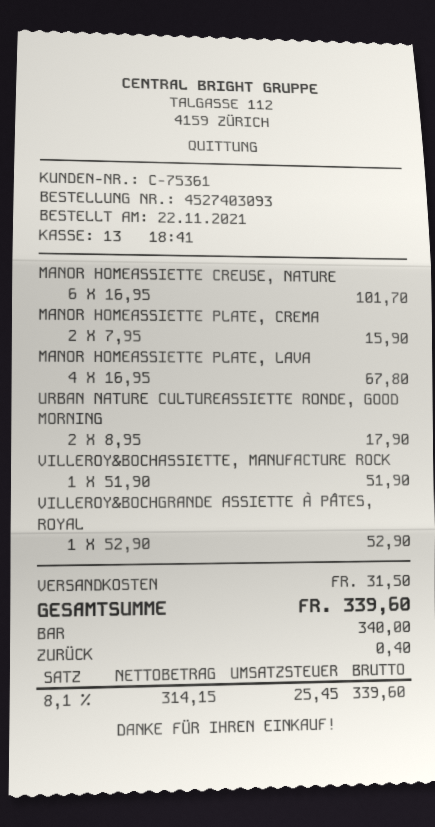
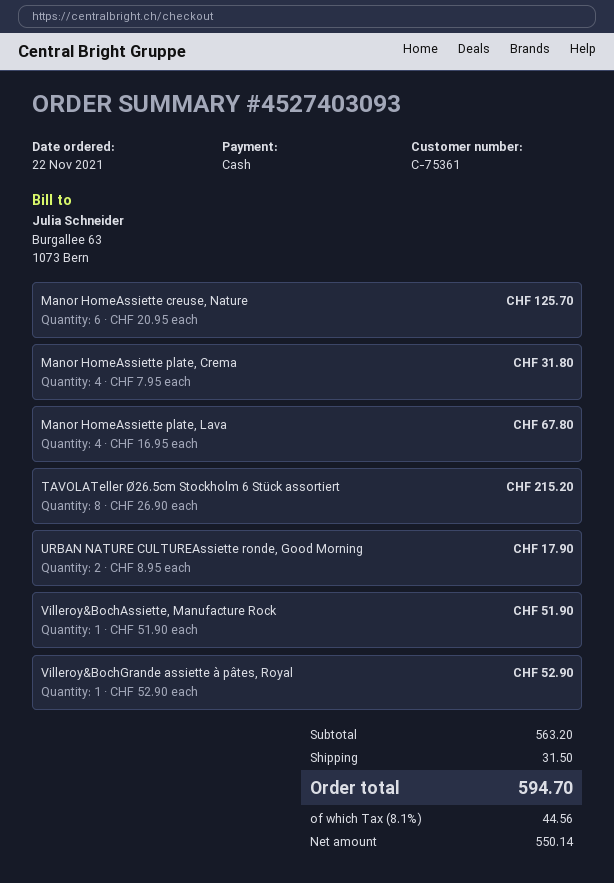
MANOR HOMEASSIETTE CREUSE, NATURE: 6 x 16.95 = 101.70 -> 6 x 20.95 = 125.70
MANOR HOMEASSIETTE PLATE, CREMA: 2 x 7.95 = 15.90 -> 4 x 7.95 = 31.80
TAVOLATeller Ø26.5cm Stockholm 6 Stück assortiert: none -> 8 x 26.90 = 215.20
net: 314.15 -> 550.14
tax: 8.1% = 25.45 -> 8.1% = 44.56
total: 339.60 -> 594.70

